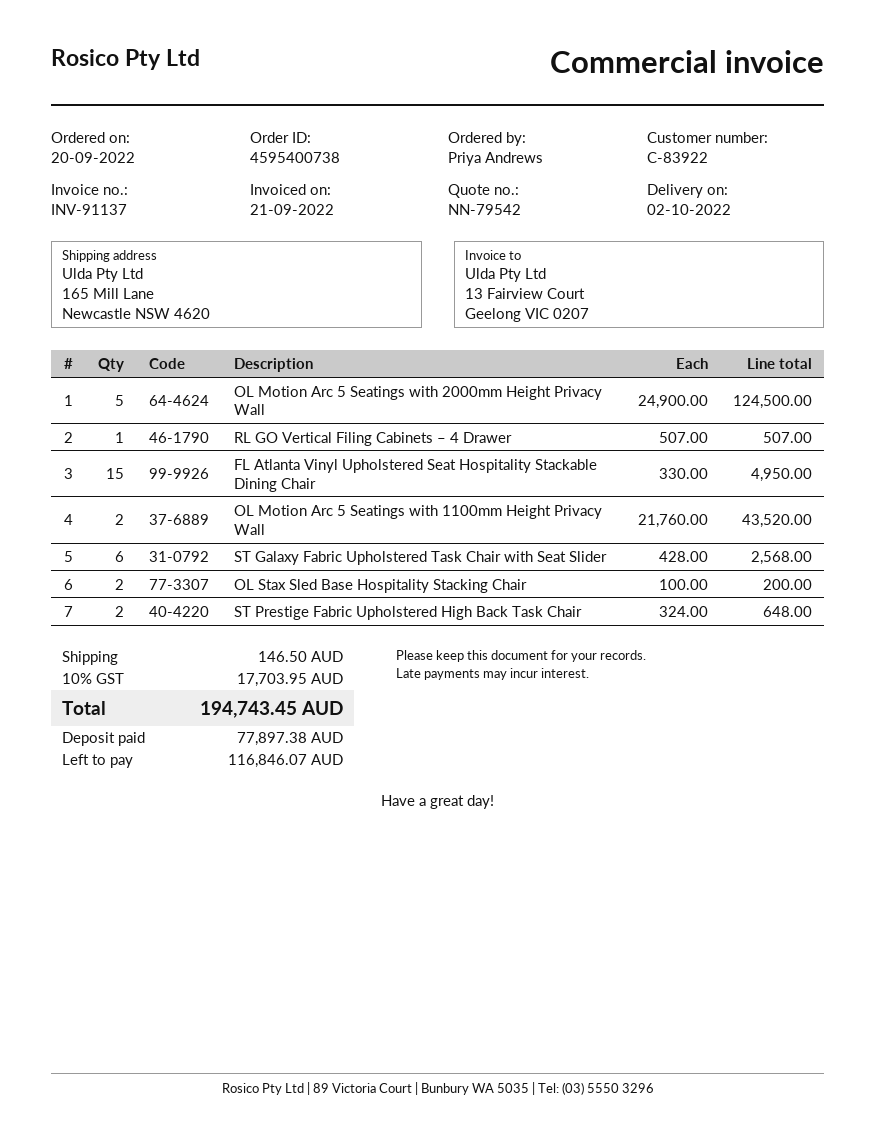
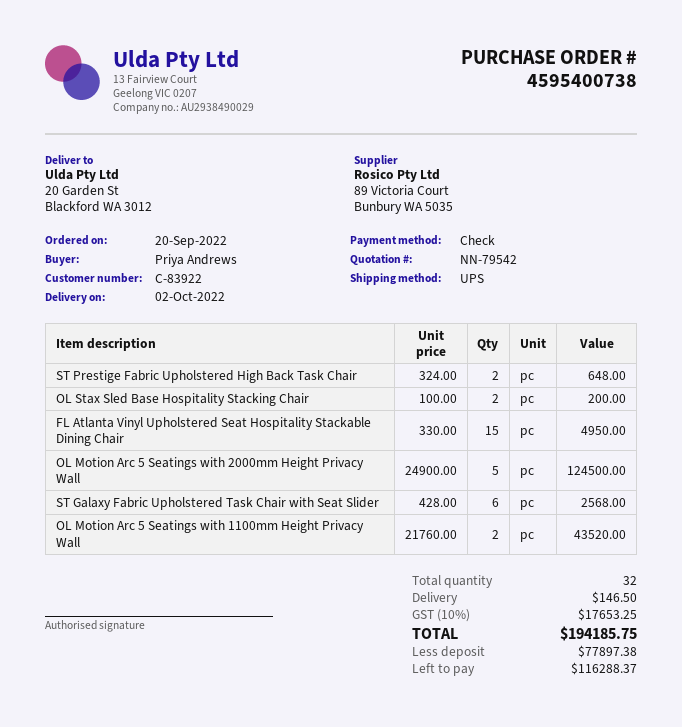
ship to: 165 Mill Lane, Newcastle NSW 4620 -> 20 Garden St, Blackford WA 3012
RL GO Vertical Filing Cabinets – 4 Drawer: 1 x 507.00 = 507.00 -> none
tax: 10% = 17703.95 -> 10% = 17653.25
total: 194743.45 -> 194185.75
balance: 116846.07 -> 116288.37

